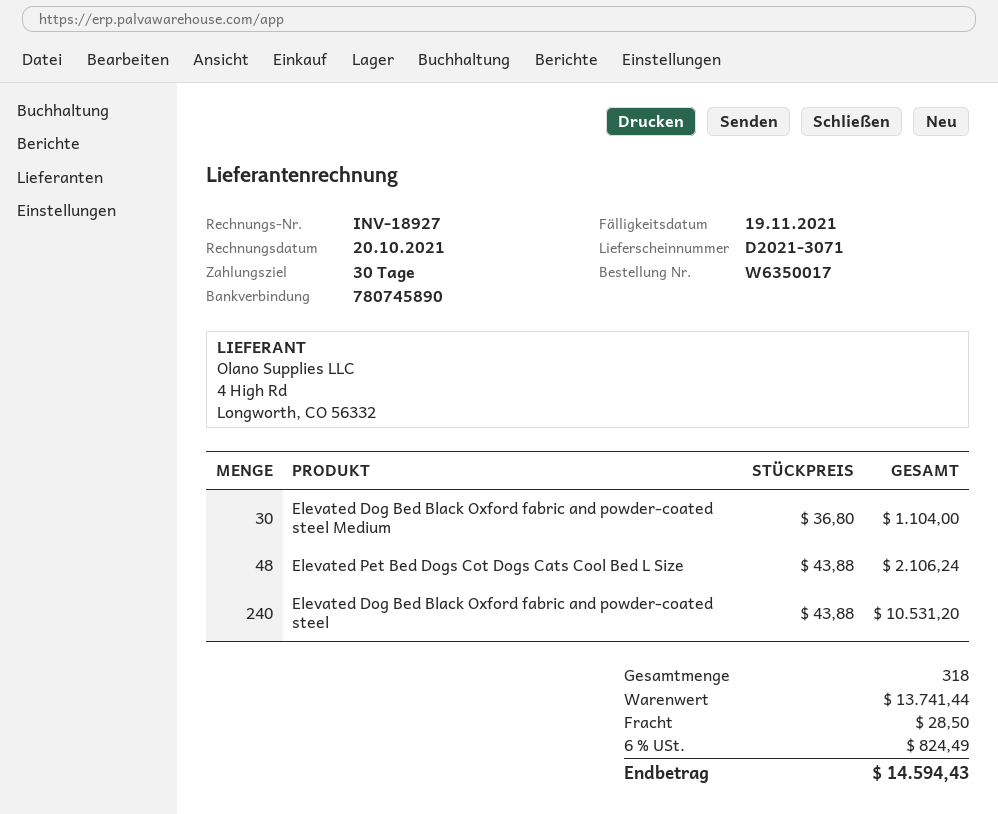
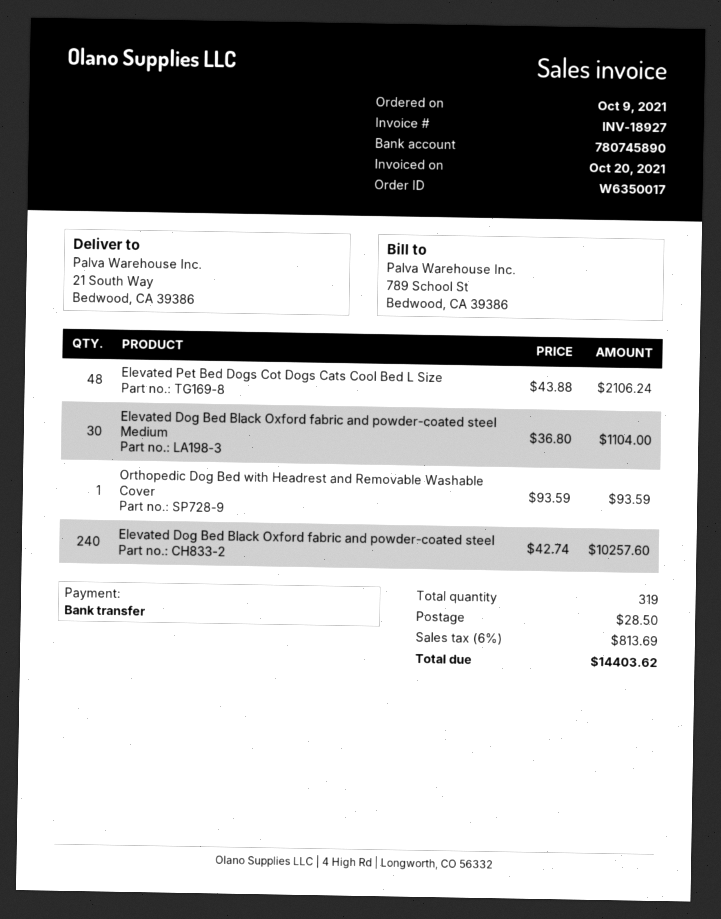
Elevated Dog Bed Black Oxford fabric and powder-coated steel: 240 x 43.88 = 10531.20 -> 240 x 42.74 = 10257.60
Orthopedic Dog Bed with Headrest and Removable Washable Cover: none -> 1 x 93.59 = 93.59
total quantity: 318 -> 319
tax: 6% = 824.49 -> 6% = 813.69
total: 14594.43 -> 14403.62

